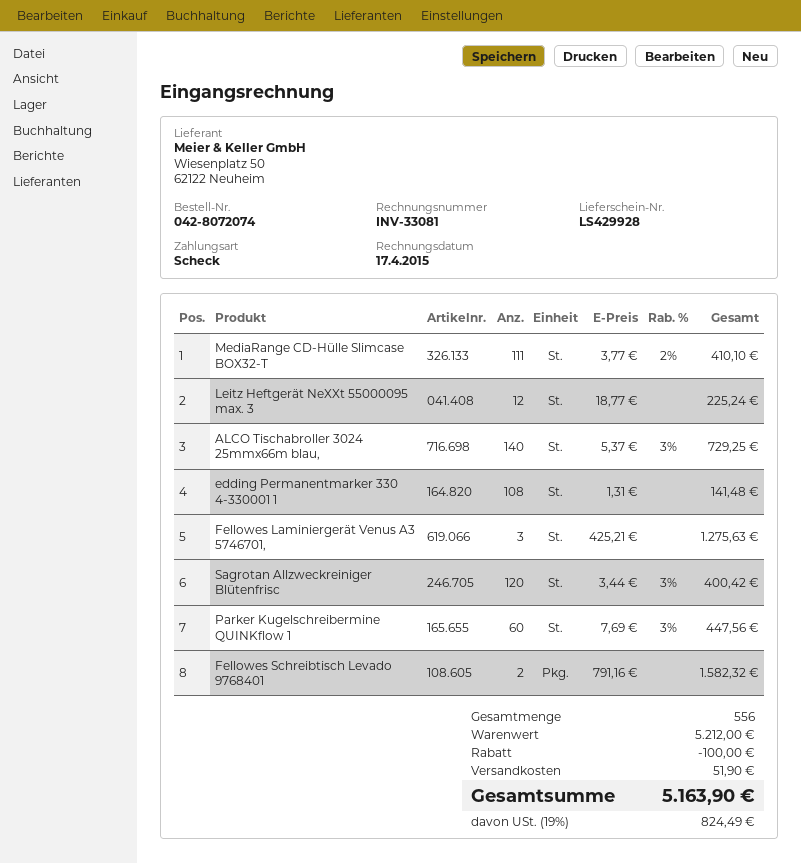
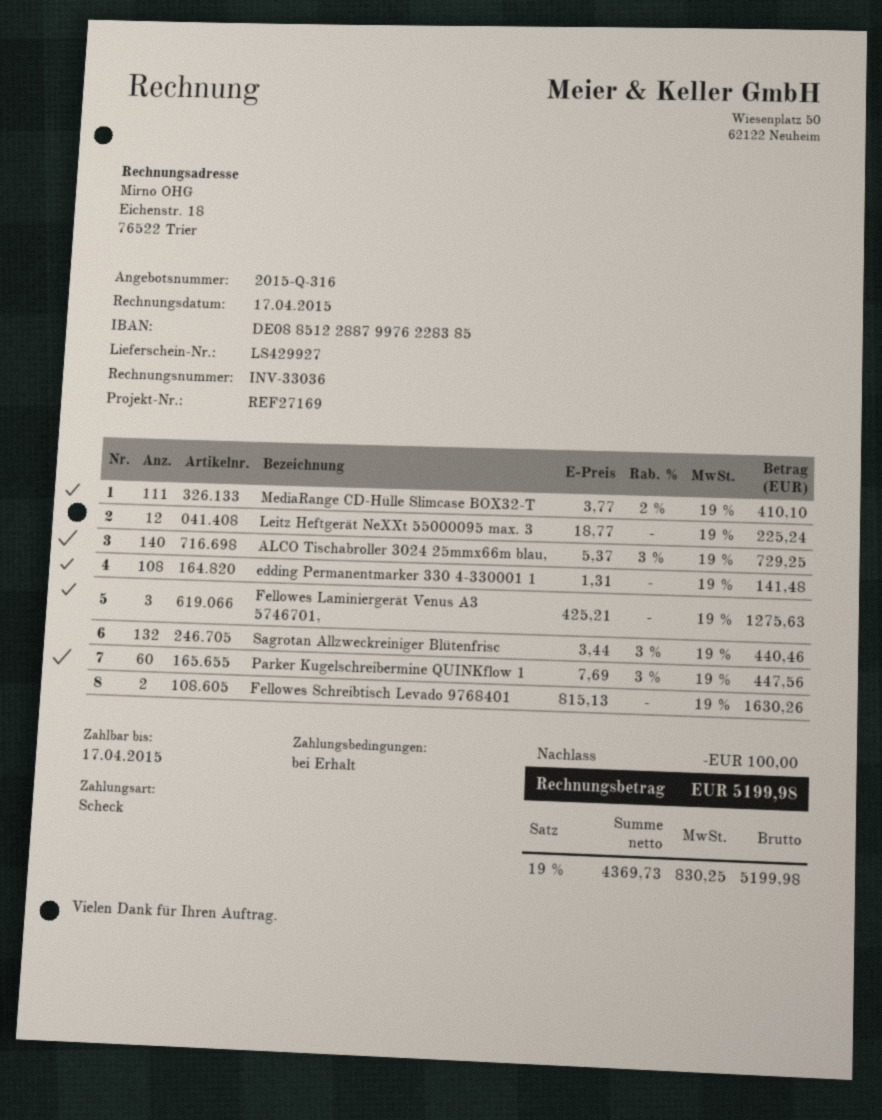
delivery note number: LS429928 -> LS429927
invoice number: INV-33081 -> INV-33036
Sagrotan Allzweckreiniger Blütenfrisc: 120 x 3.44 - 3% = 400.42 -> 132 x 3.44 - 3% = 440.46
Fellowes Schreibtisch Levado 9768401: 2 x 791.16 = 1582.32 -> 2 x 815.13 = 1630.26
shipping: 51.90 -> none
tax: 19% = 824.49 -> 19% = 830.25
total: 5163.90 -> 5199.98

